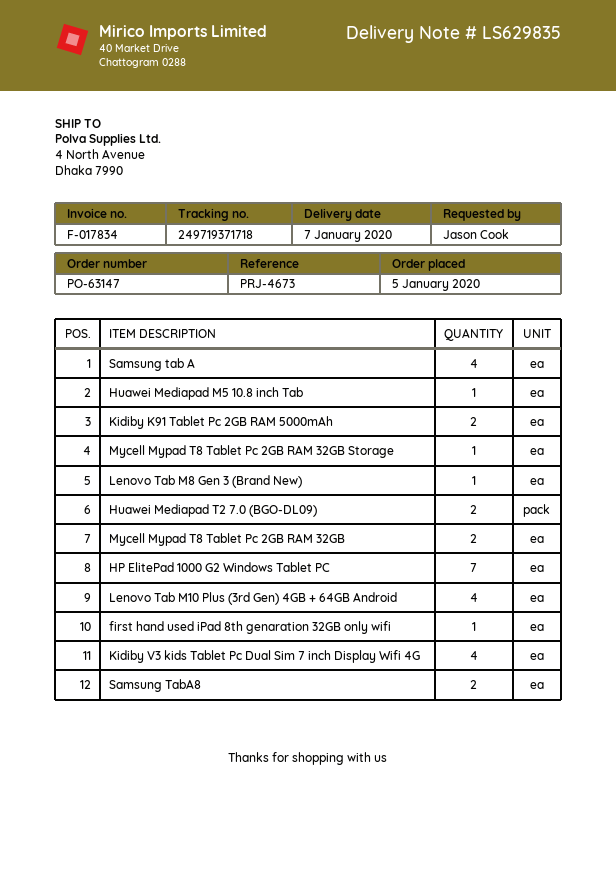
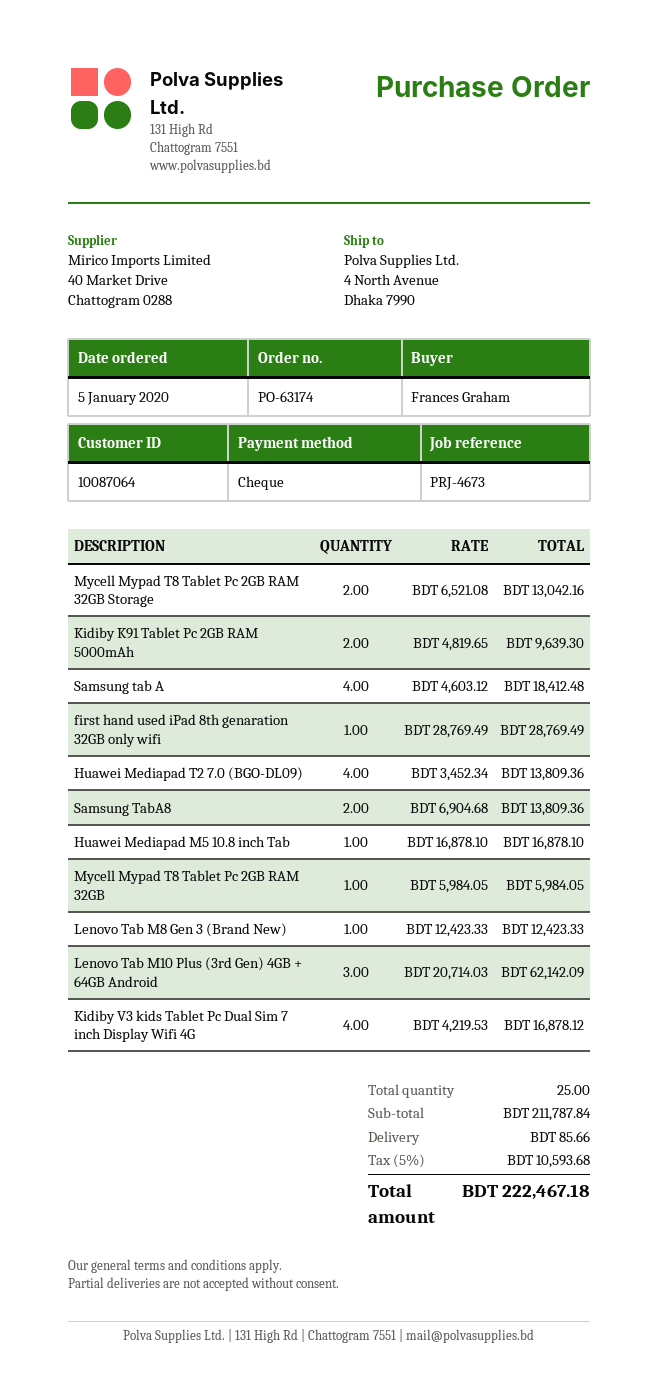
order number: PO-63147 -> PO-63174
ordered by: Jason Cook -> Frances Graham
Mycell Mypad T8 Tablet Pc 2GB RAM 32GB Storage: 1 -> 2
Huawei Mediapad T2 7.0 (BGO-DL09): 2 -> 4
Mycell Mypad T8 Tablet Pc 2GB RAM 32GB: 2 -> 1
HP ElitePad 1000 G2 Windows Tablet PC: 7 -> none
Lenovo Tab M10 Plus (3rd Gen) 4GB + 64GB Android: 4 -> 3

